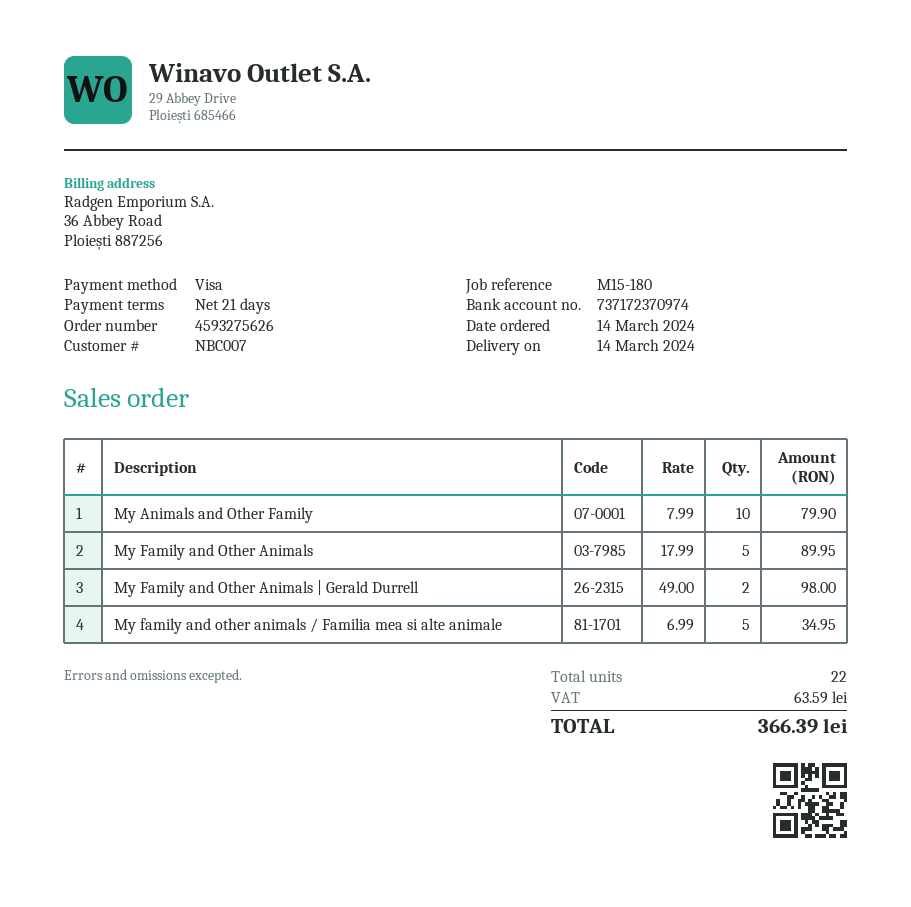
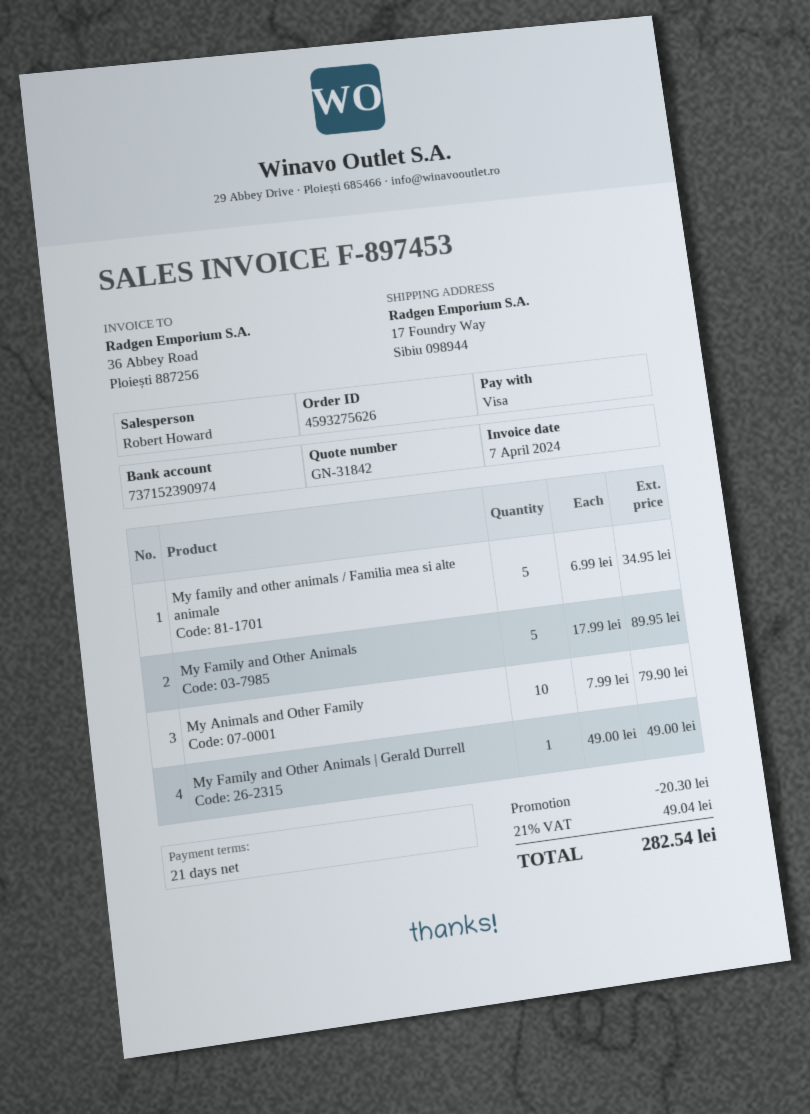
bank account: 737172370974 -> 737152390974
My Family and Other Animals | Gerald Durrell: 2 x 49.00 = 98.00 -> 1 x 49.00 = 49.00
discount: none -> 20.30
tax: 63.59 -> 49.04
total: 366.39 -> 282.54

